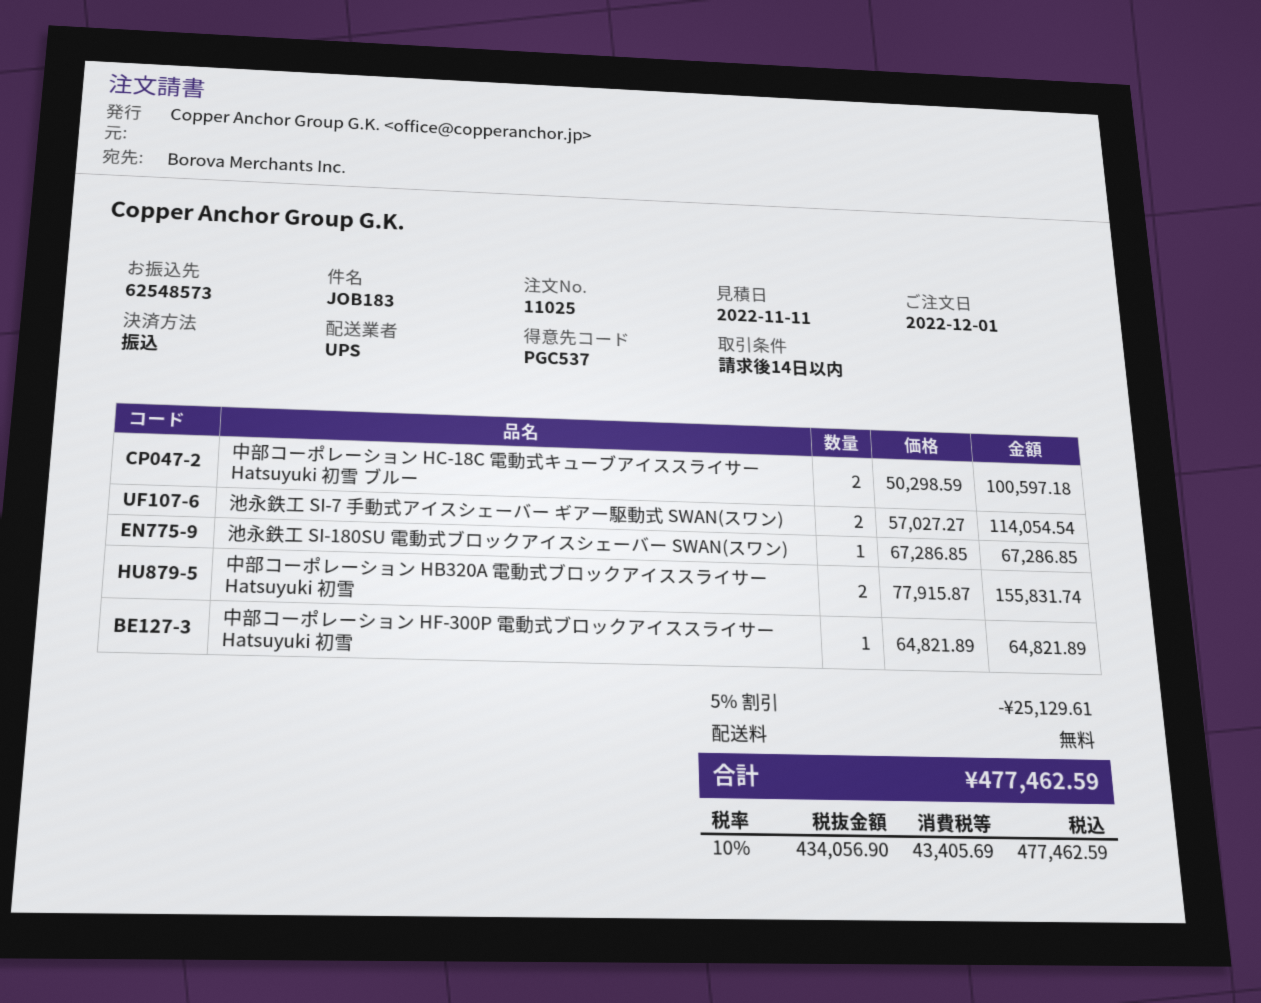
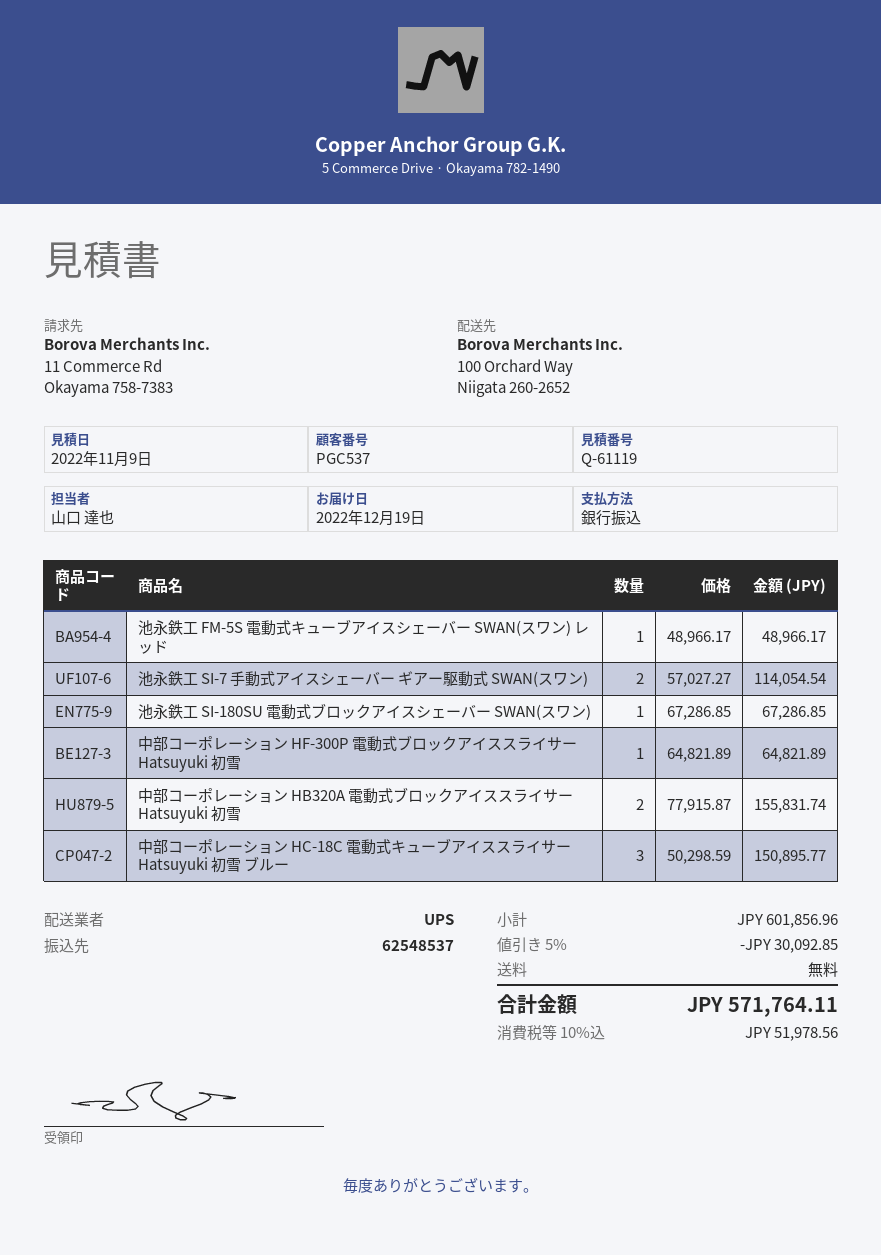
quote date: 2022-11-11 -> 2022-11-09
bank account: 62548573 -> 62548537
中部コーポレーション HC-18C 電動式キューブアイススライサー Hatsuyuki 初雪 ブルー: 2 x 50298.59 = 100597.18 -> 3 x 50298.59 = 150895.77
池永鉄工 FM-5S 電動式キューブアイスシェーバー SWAN(スワン) レッド: none -> 1 x 48966.17 = 48966.17
discount: 5% = 25129.61 -> 5% = 30092.85
tax: 10% = 43405.69 -> 10% = 51978.56
total: 477462.59 -> 571764.11

